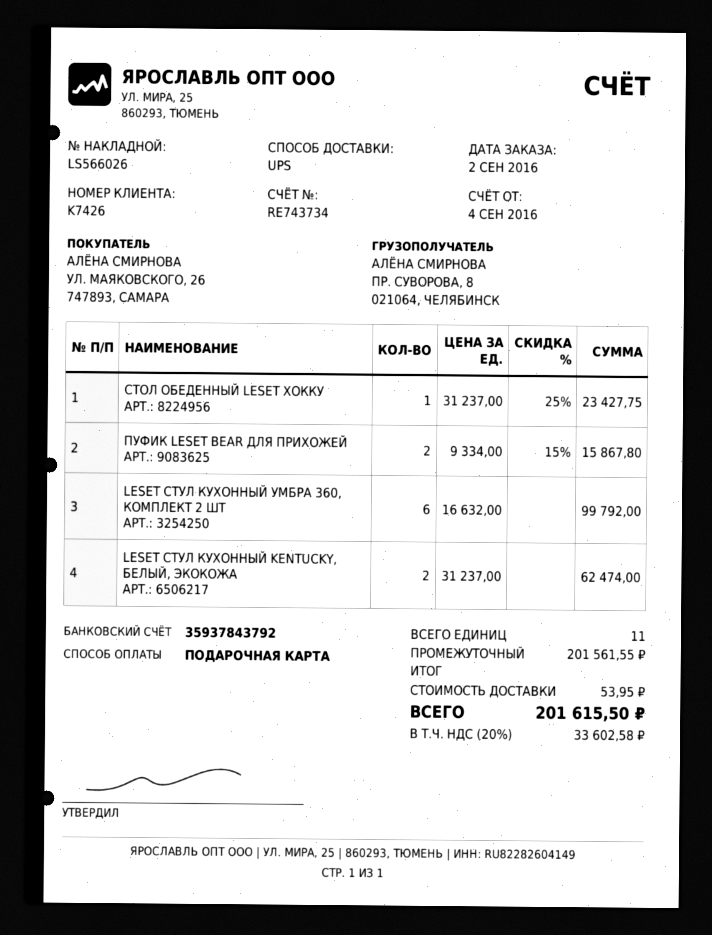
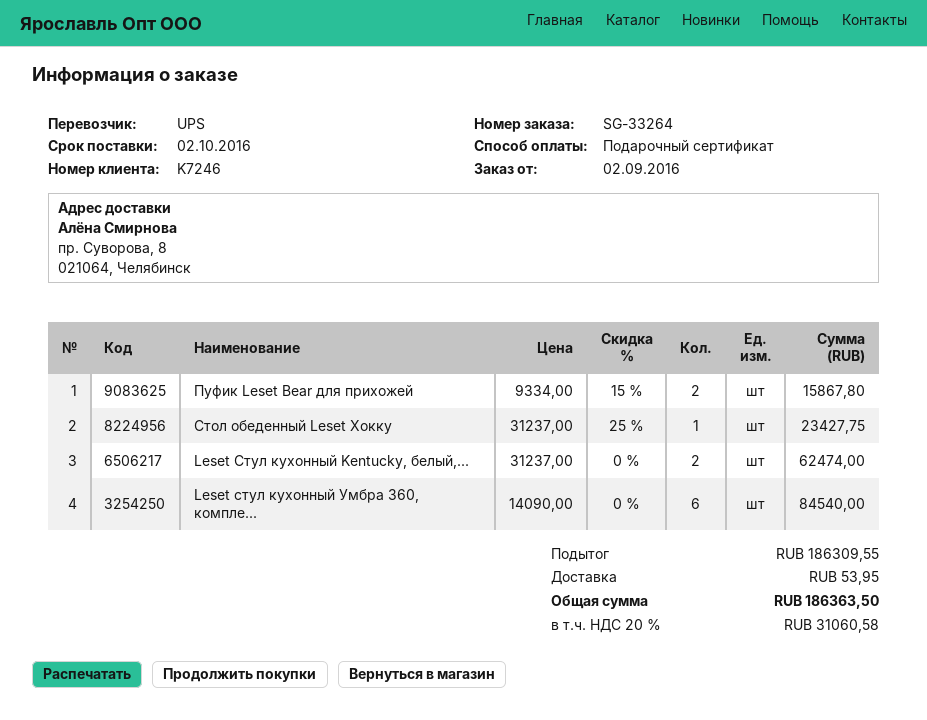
customer number: K7426 -> K7246
LESET СТУЛ КУХОННЫЙ УМБРА 360, КОМПЛЕКТ 2 ШТ: 6 x 16632.00 = 99792.00 -> 6 x 14090.00 = 84540.00
subtotal: 201561.55 -> 186309.55
tax: 20% = 33602.58 -> 20% = 31060.58
total: 201615.50 -> 186363.50

